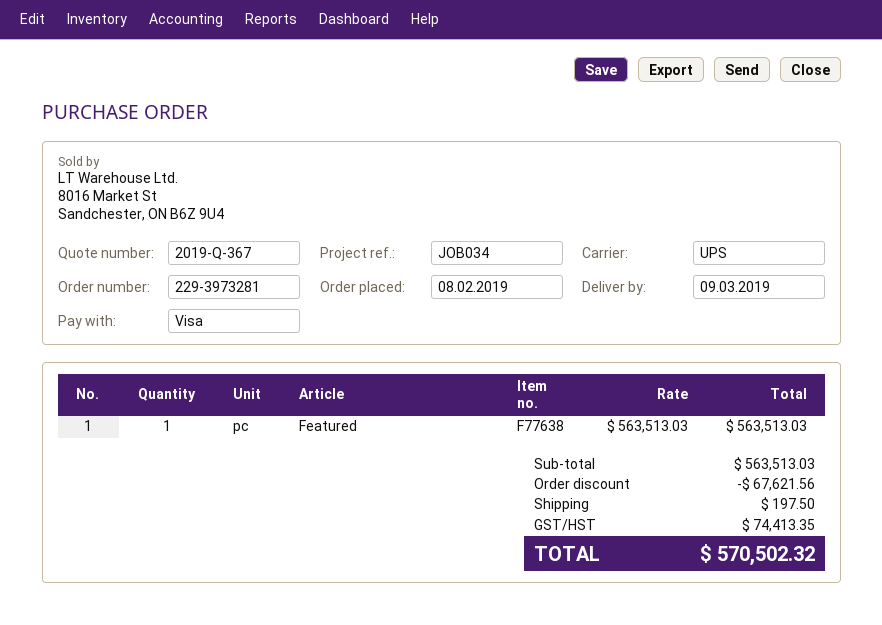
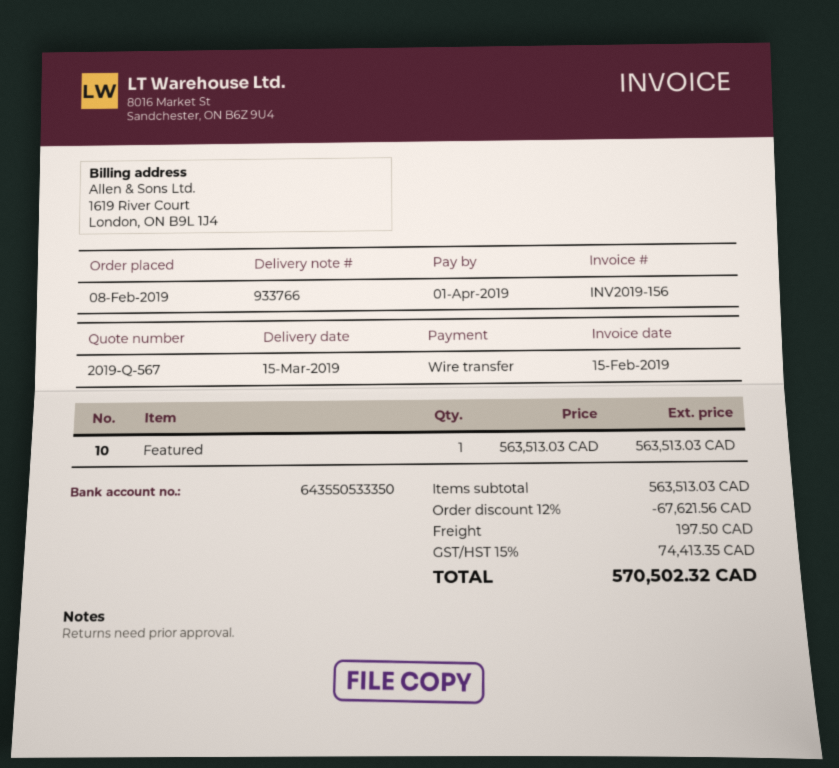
quote number: 2019-Q-367 -> 2019-Q-567
delivery date: 2019-03-09 -> 2019-03-15
payment method: Visa -> bank transfer

